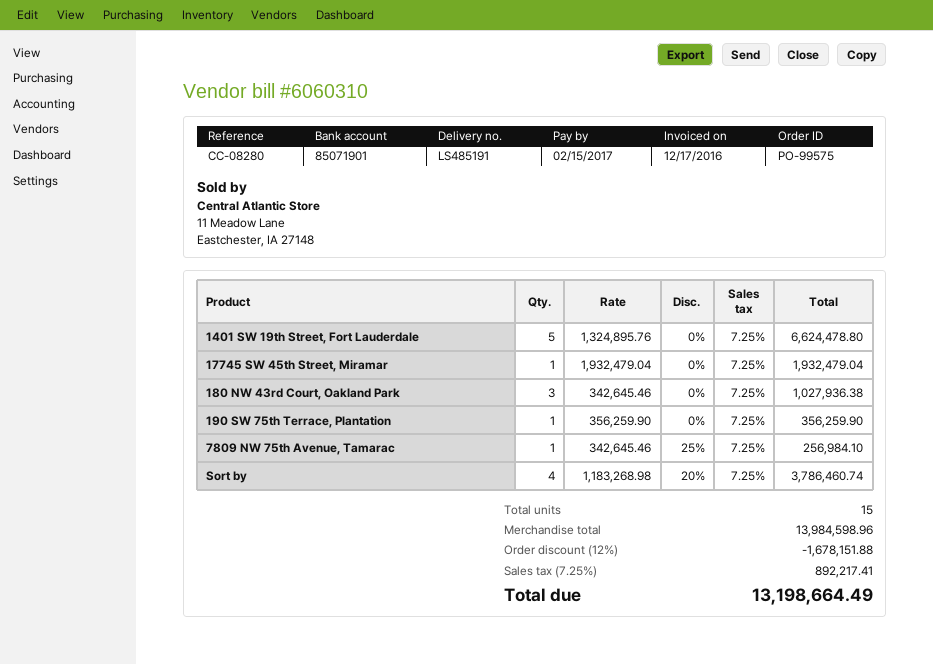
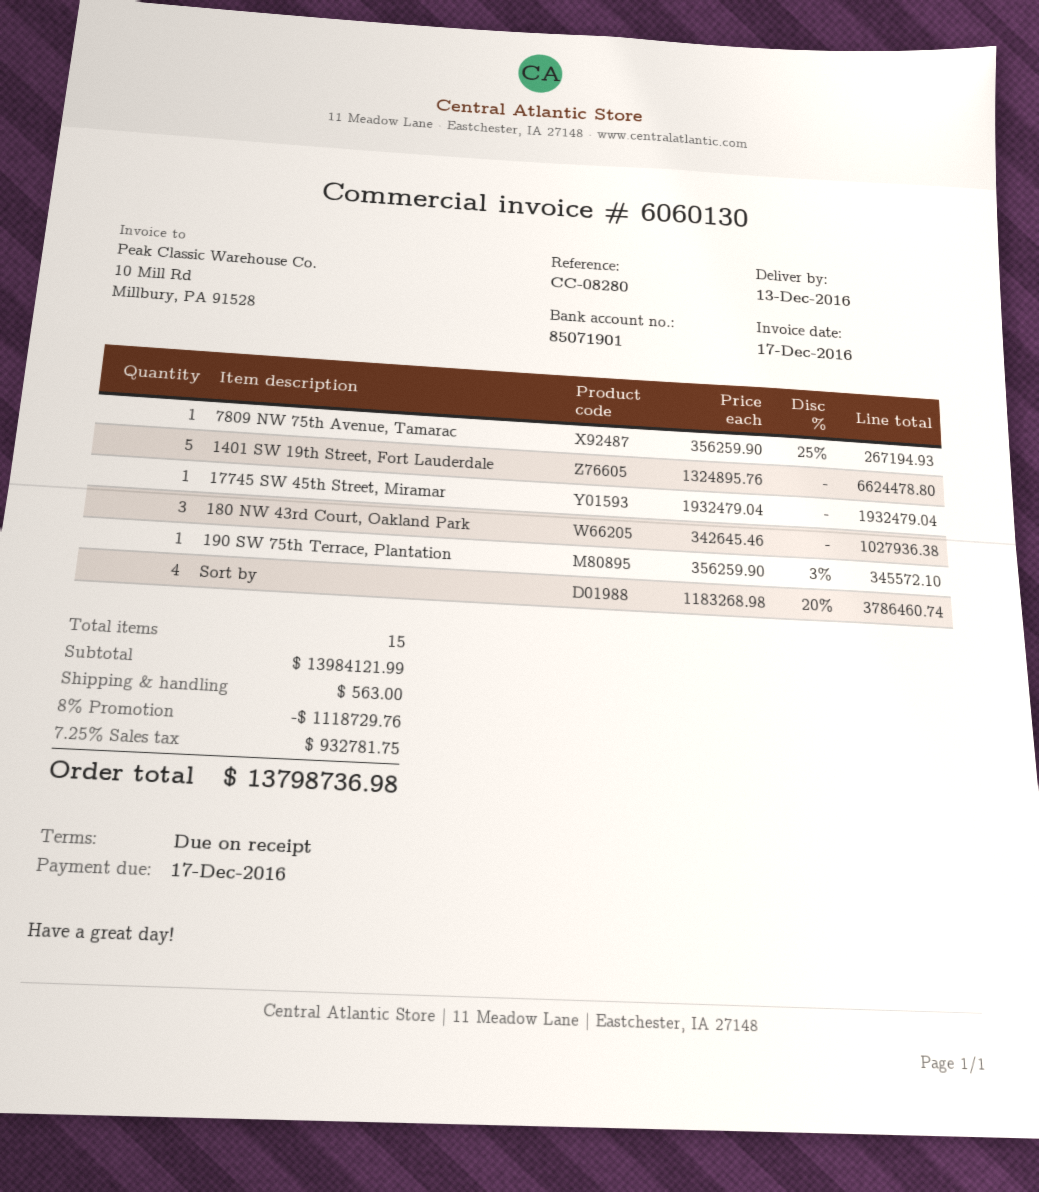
invoice number: 6060310 -> 6060130
due date: 2017-02-15 -> 2016-12-17
190 SW 75th Terrace, Plantation: 1 x 356259.90 = 356259.90 -> 1 x 356259.90 - 3% = 345572.10
7809 NW 75th Avenue, Tamarac: 1 x 342645.46 - 25% = 256984.10 -> 1 x 356259.90 - 25% = 267194.93
subtotal: 13984598.96 -> 13984121.99
discount: 12% = 1678151.88 -> 8% = 1118729.76
shipping: none -> 563.00
tax: 7.25% = 892217.41 -> 7.25% = 932781.75
total: 13198664.49 -> 13798736.98

